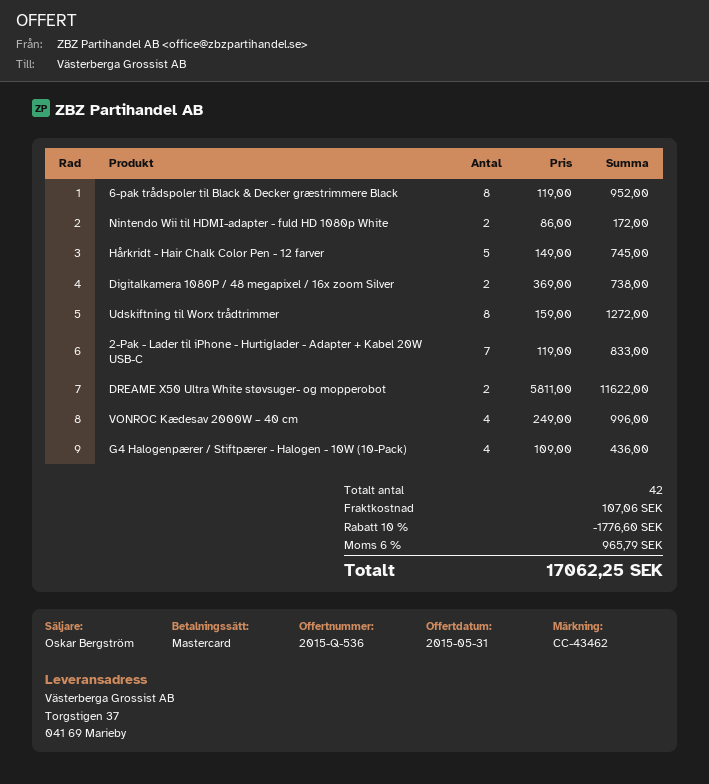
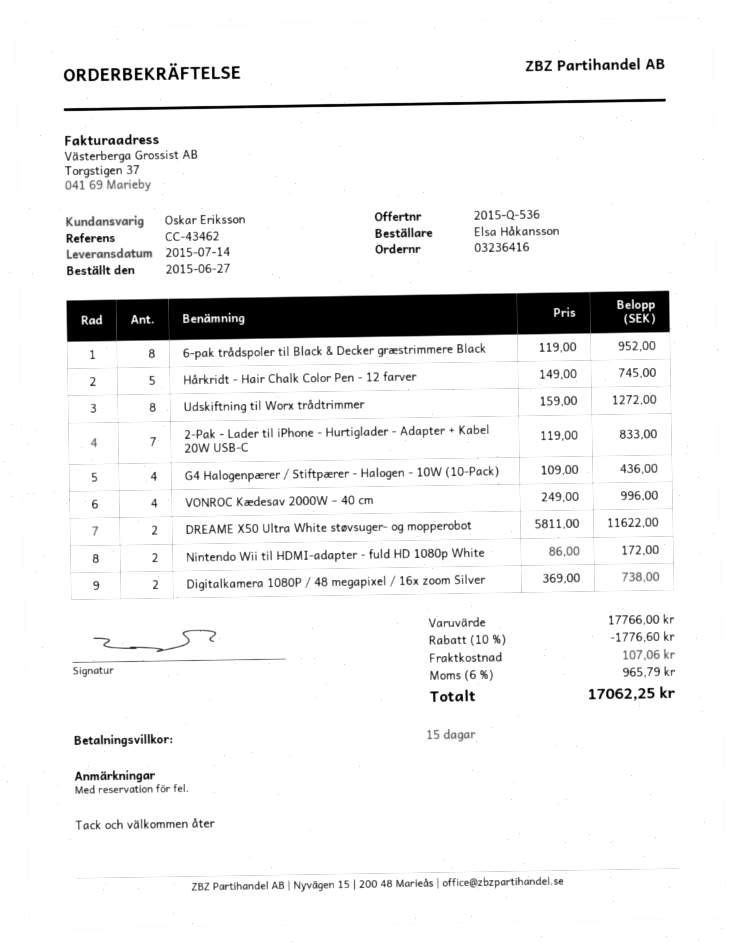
sales rep: Oskar Bergström -> Oskar Eriksson

